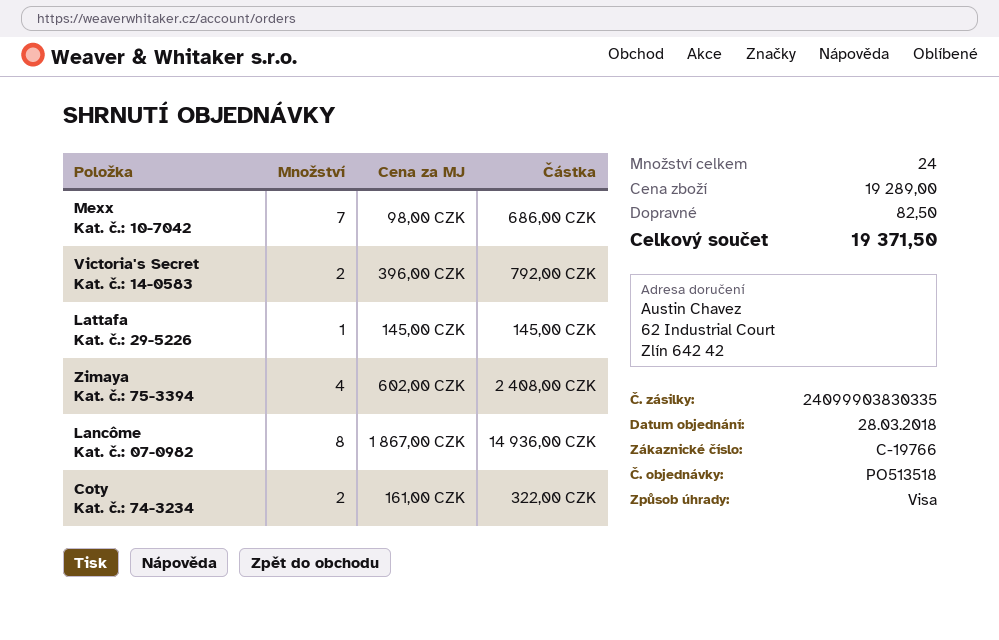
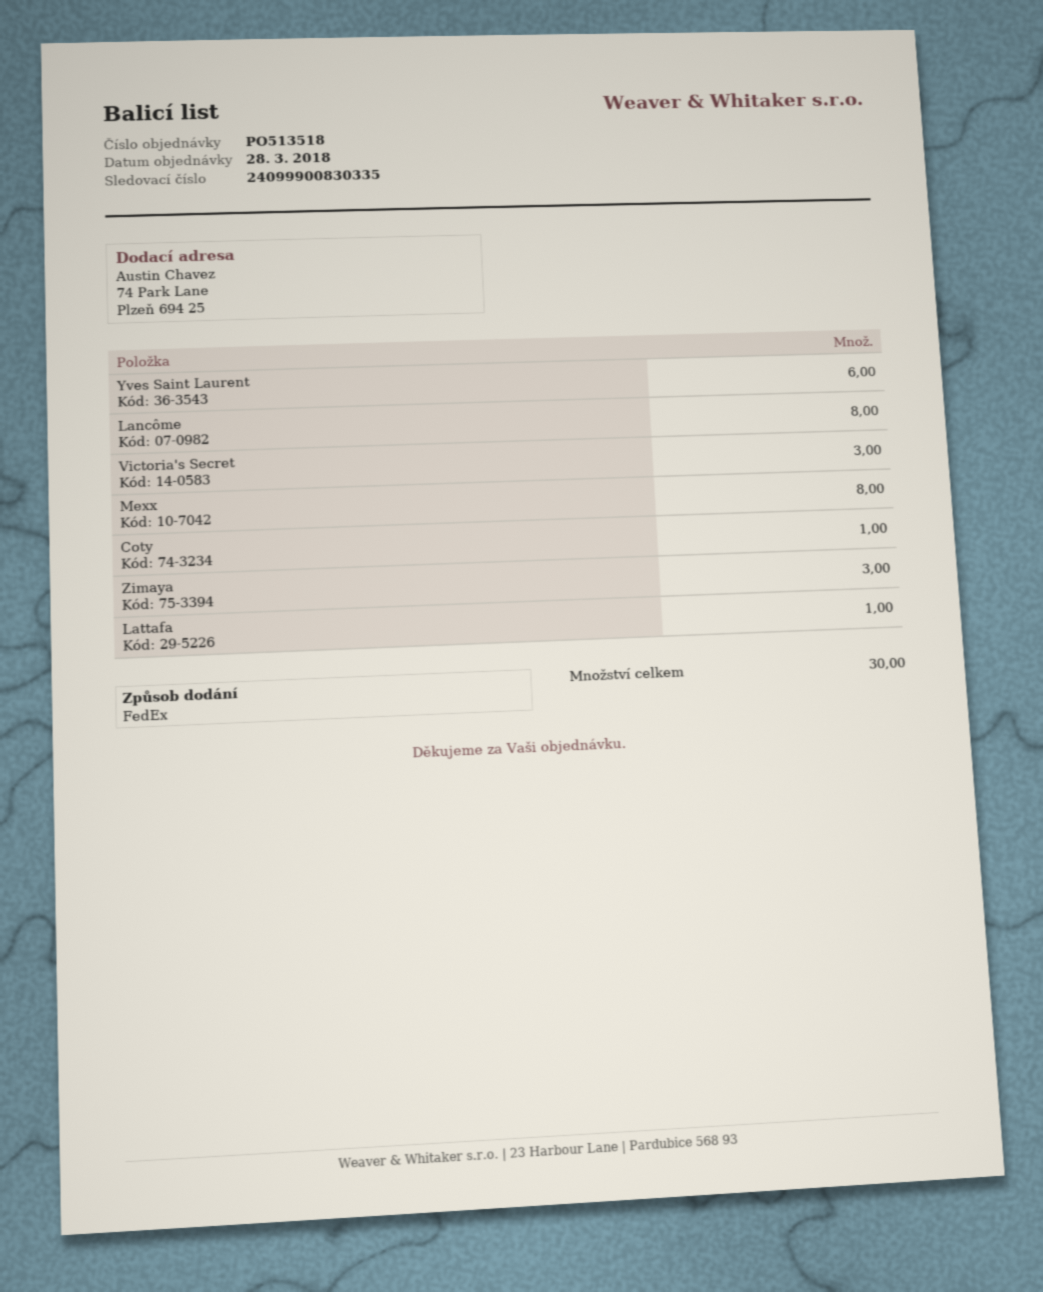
tracking number: 24099903830335 -> 24099900830335
ship to: 62 Industrial Court, Zlín 642 42 -> 74 Park Lane, Plzeň 694 25
Mexx: 7 -> 8
Victoria's Secret: 2 -> 3
Zimaya: 4 -> 3
Coty: 2 -> 1
Yves Saint Laurent: none -> 6
total quantity: 24 -> 30

